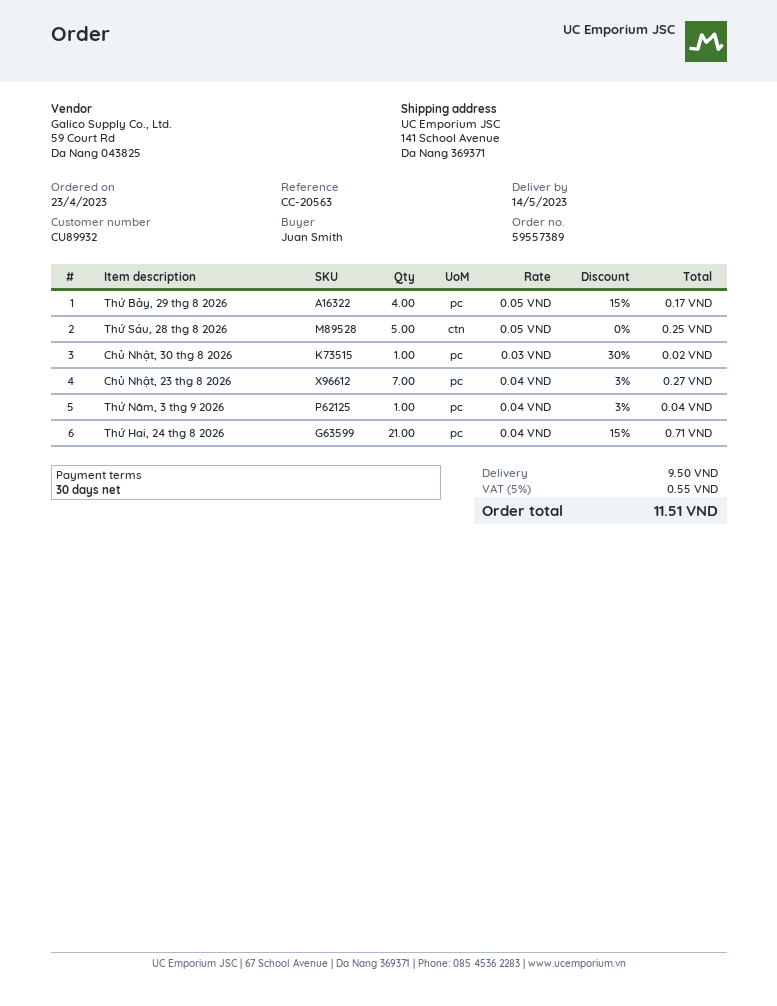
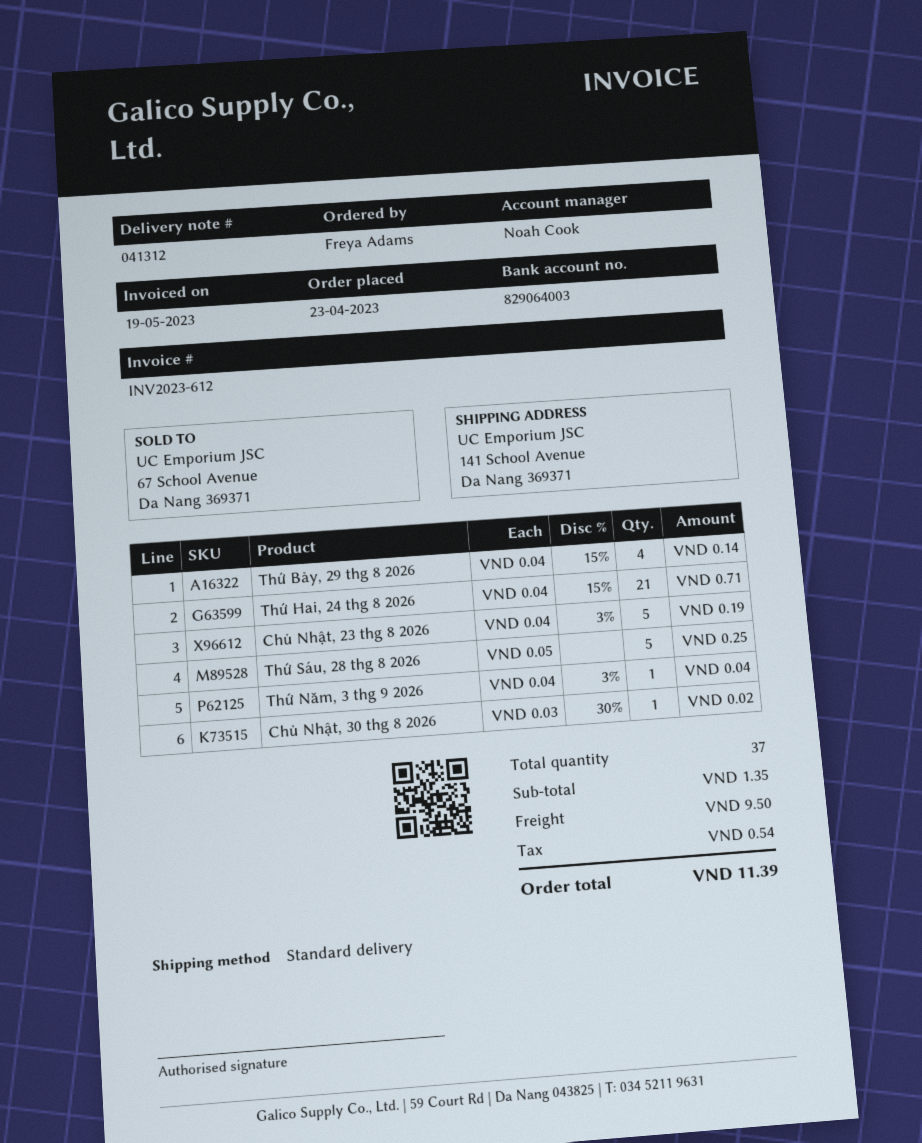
ordered by: Juan Smith -> Freya Adams
Thứ Bảy, 29 thg 8 2026: 4 x 0.05 - 15% = 0.17 -> 4 x 0.04 - 15% = 0.14
Chủ Nhật, 23 thg 8 2026: 7 x 0.04 - 3% = 0.27 -> 5 x 0.04 - 3% = 0.19
tax: 0.55 -> 0.54
total: 11.51 -> 11.39

